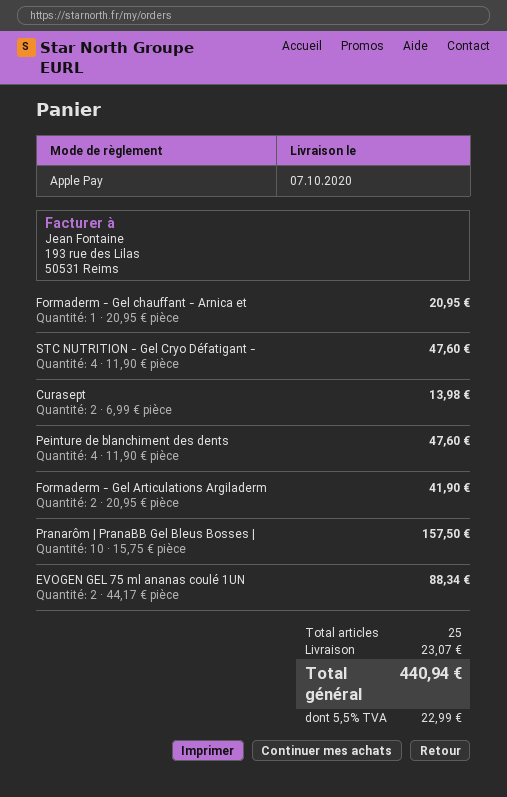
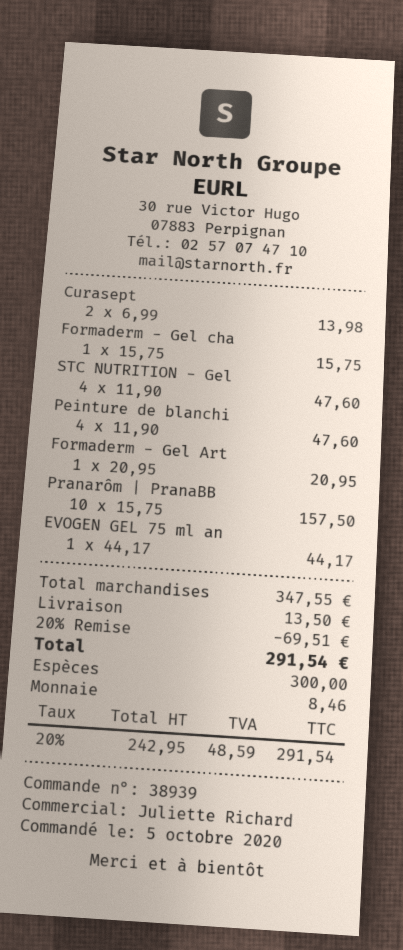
payment method: Apple Pay -> cash
Formaderm - Gel chauffant - Arnica et: 1 x 20.95 = 20.95 -> 1 x 15.75 = 15.75
Formaderm - Gel Articulations Argiladerm: 2 x 20.95 = 41.90 -> 1 x 20.95 = 20.95
EVOGEN GEL 75 ml ananas coulé 1UN: 2 x 44.17 = 88.34 -> 1 x 44.17 = 44.17
discount: none -> 20% = 69.51
shipping: 23.07 -> 13.50
tax: 5.5% = 22.99 -> 20% = 48.59
total: 440.94 -> 291.54

